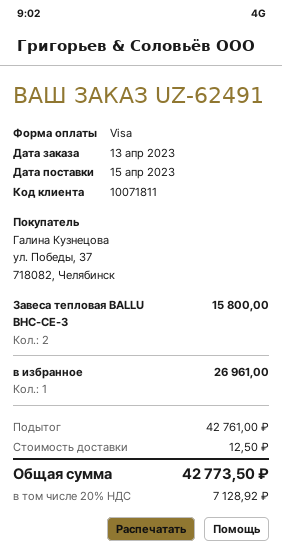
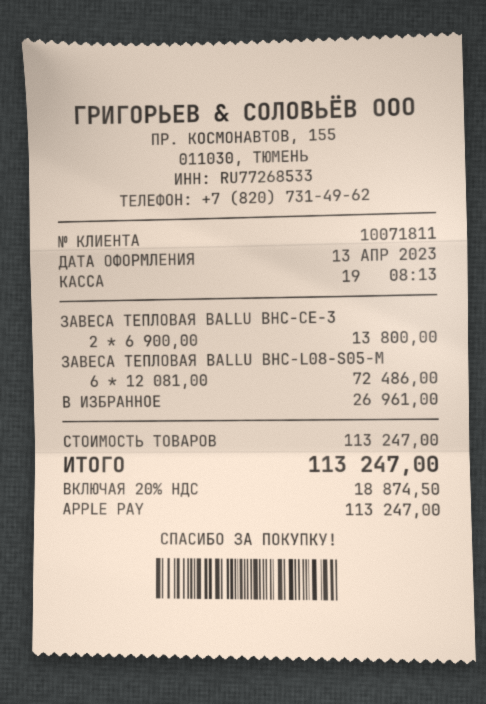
payment method: Visa -> Apple Pay
Завеса тепловая BALLU BHC-CE-3: 2 for 15800.00 -> 2 for 13800.00
ЗАВЕСА ТЕПЛОВАЯ BALLU BHC-L08-S05-M: none -> 6 for 72486.00
subtotal: 42761.00 -> 113247.00
shipping: 12.50 -> none
tax: 20% = 7128.92 -> 20% = 18874.50
total: 42773.50 -> 113247.00

